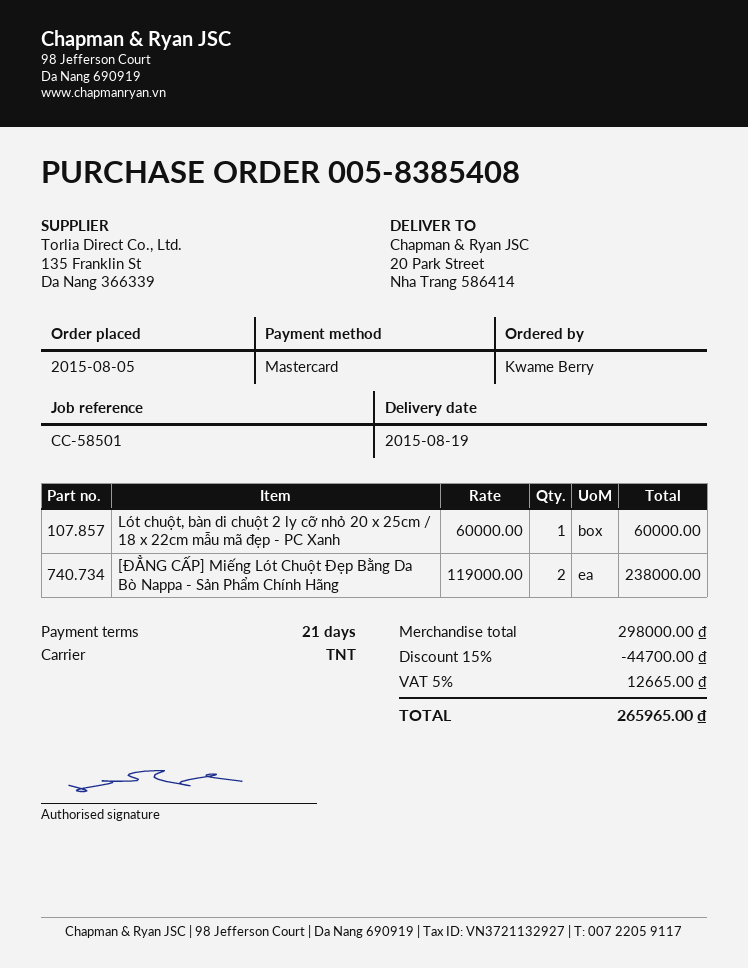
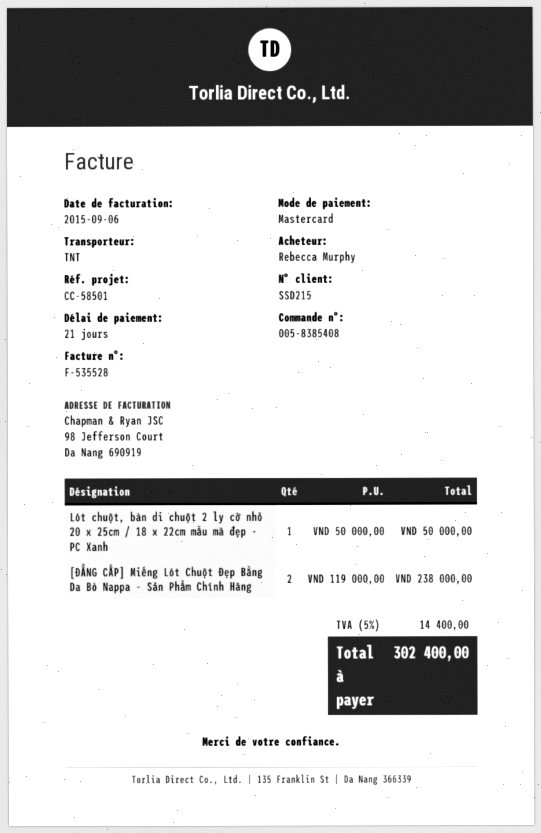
ordered by: Kwame Berry -> Rebecca Murphy
Lót chuột, bàn di chuột 2 ly cỡ nhỏ 20 x 25cm / 18 x 22cm mẫu mã đẹp - PC Xanh: 1 x 60000.00 = 60000.00 -> 1 x 50000.00 = 50000.00
discount: 15% = 44700.00 -> none
tax: 5% = 12665.00 -> 5% = 14400.00
total: 265965.00 -> 302400.00

